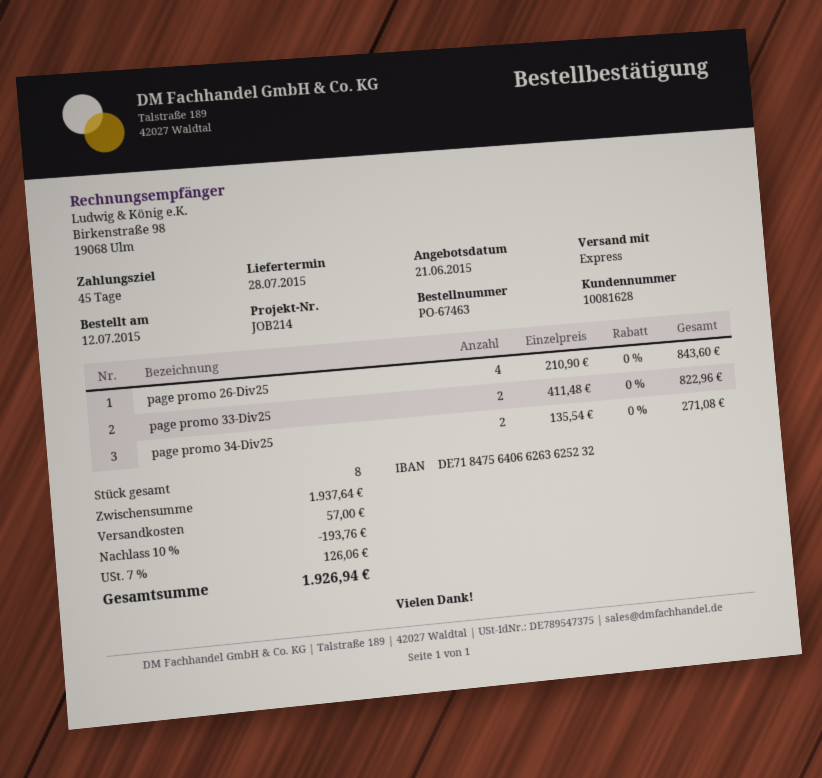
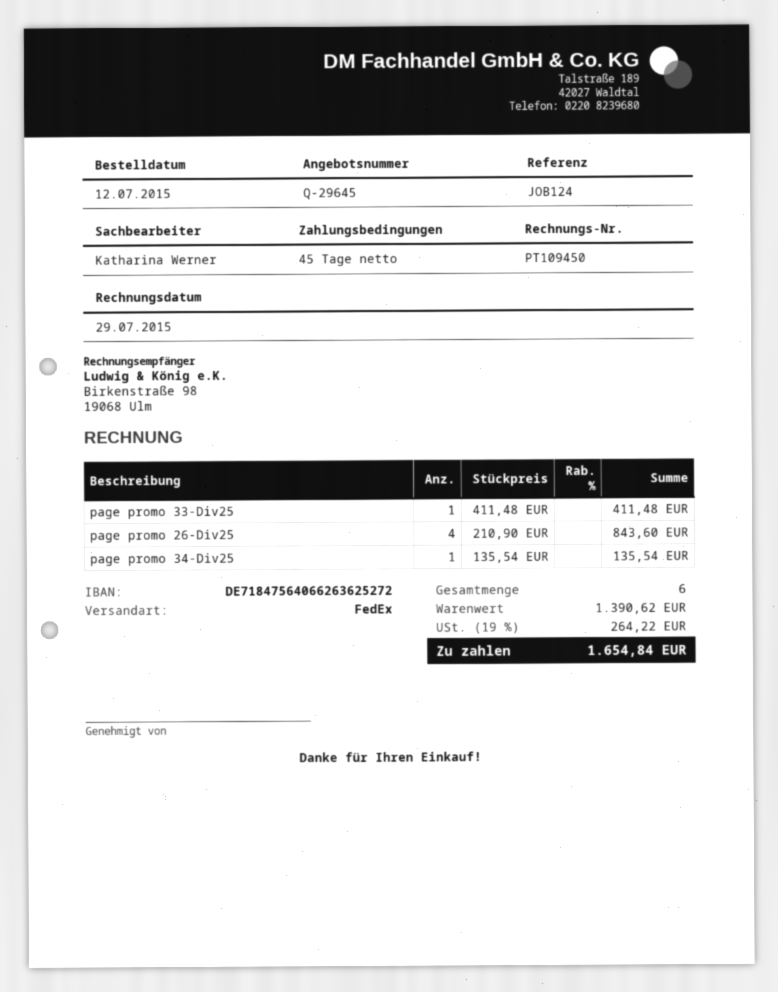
reference: JOB214 -> JOB124
bank account: DE71847564066263625232 -> DE71847564066263625272
shipping method: express -> FedEx
page promo 33-Div25: 2 x 411.48 = 822.96 -> 1 x 411.48 = 411.48
page promo 34-Div25: 2 x 135.54 = 271.08 -> 1 x 135.54 = 135.54
total quantity: 8 -> 6
subtotal: 1937.64 -> 1390.62
discount: 10% = 193.76 -> none
shipping: 57.00 -> none
tax: 7% = 126.06 -> 19% = 264.22
total: 1926.94 -> 1654.84

